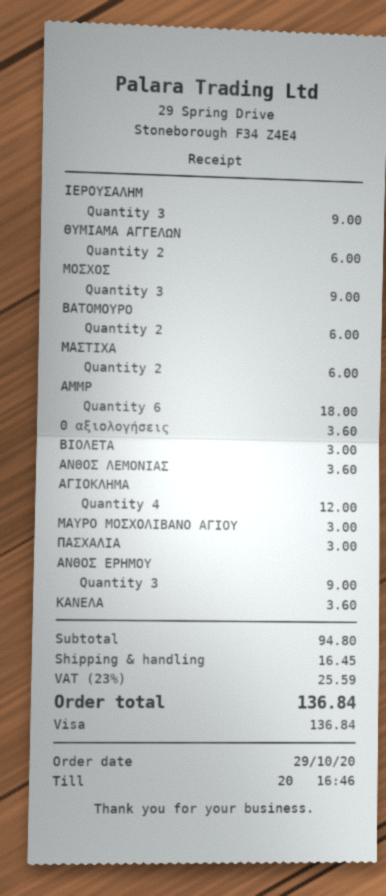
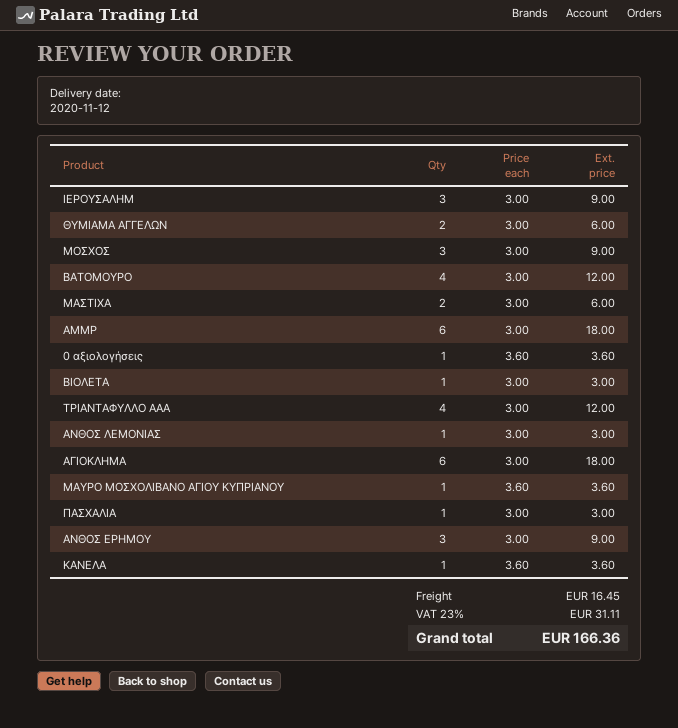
ΒΑΤΟΜΟΥΡΟ: 2 for 6.00 -> 4 for 12.00
ΑΝΘΟΣ ΛΕΜΟΝΙΑΣ: 1 for 3.60 -> 1 for 3.00
ΑΓΙΟΚΛΗΜΑ: 4 for 12.00 -> 6 for 18.00
ΜΑΥΡΟ ΜΟΣΧΟΛΙΒΑΝΟ ΑΓΙΟΥ: 1 for 3.00 -> 1 for 3.60
ΤΡΙΑΝΤΑΦΥΛΛΟ ΑΑΑ: none -> 4 for 12.00
tax: 23% = 25.59 -> 23% = 31.11
total: 136.84 -> 166.36

